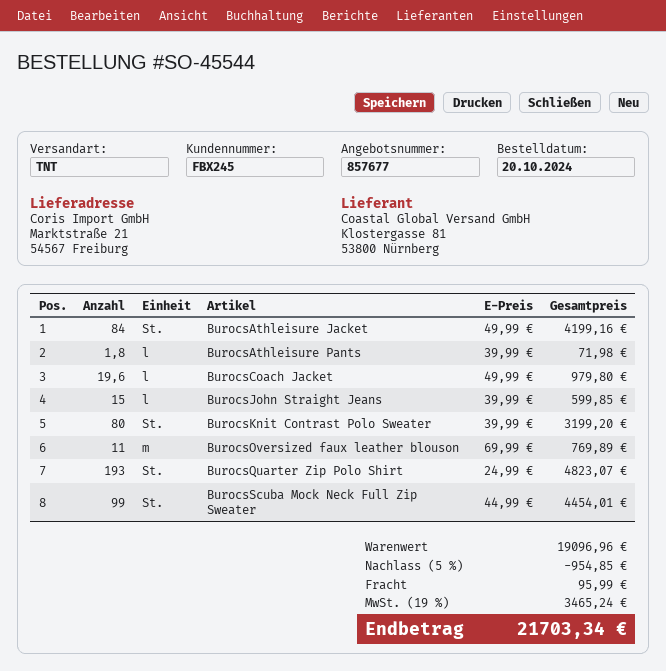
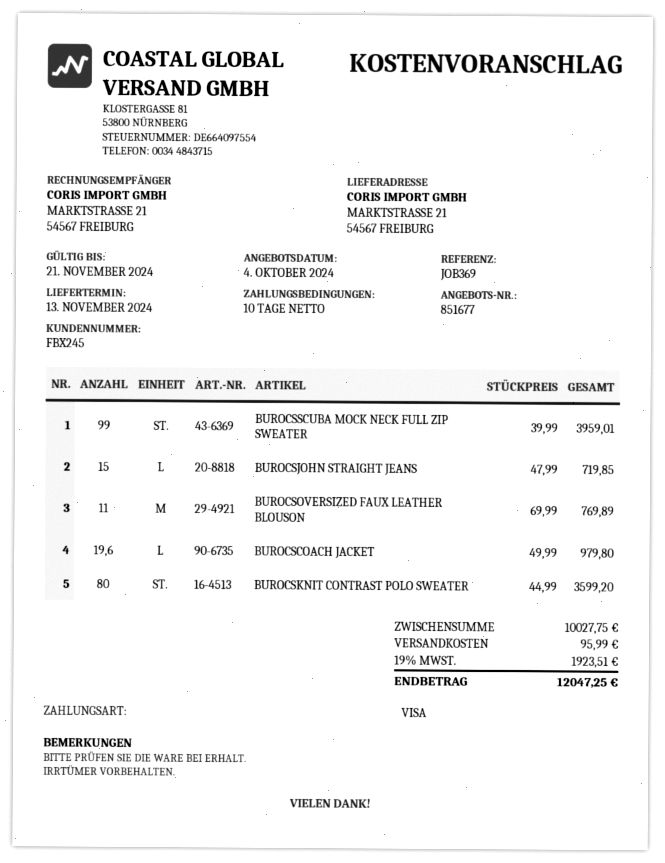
quote number: 857677 -> 851677
BurocsAthleisure Jacket: 84 x 49.99 = 4199.16 -> none
BurocsAthleisure Pants: 1.8 x 39.99 = 71.98 -> none
BurocsJohn Straight Jeans: 15 x 39.99 = 599.85 -> 15 x 47.99 = 719.85
BurocsKnit Contrast Polo Sweater: 80 x 39.99 = 3199.20 -> 80 x 44.99 = 3599.20
BurocsQuarter Zip Polo Shirt: 193 x 24.99 = 4823.07 -> none
BurocsScuba Mock Neck Full Zip Sweater: 99 x 44.99 = 4454.01 -> 99 x 39.99 = 3959.01
subtotal: 19096.96 -> 10027.75
discount: 5% = 954.85 -> none
tax: 19% = 3465.24 -> 19% = 1923.51
total: 21703.34 -> 12047.25

